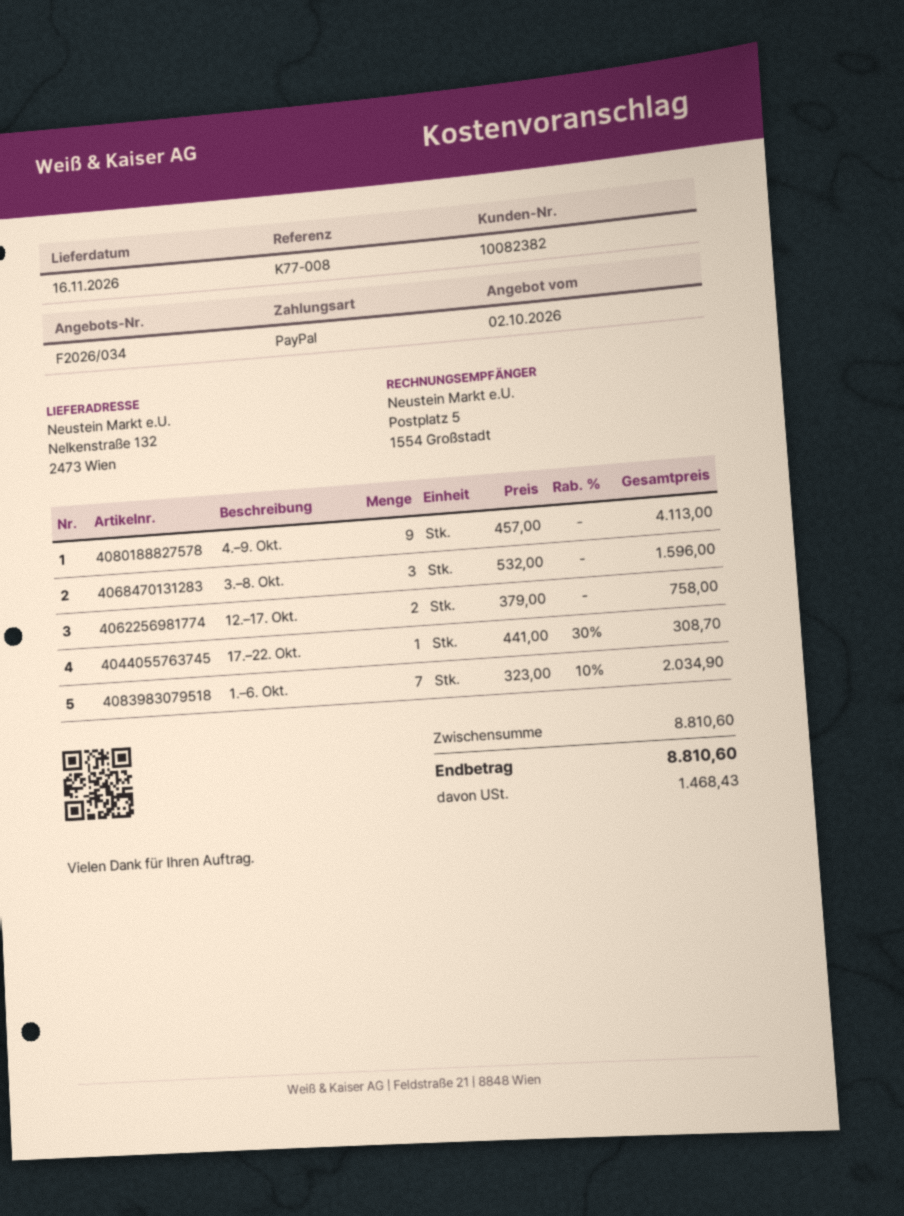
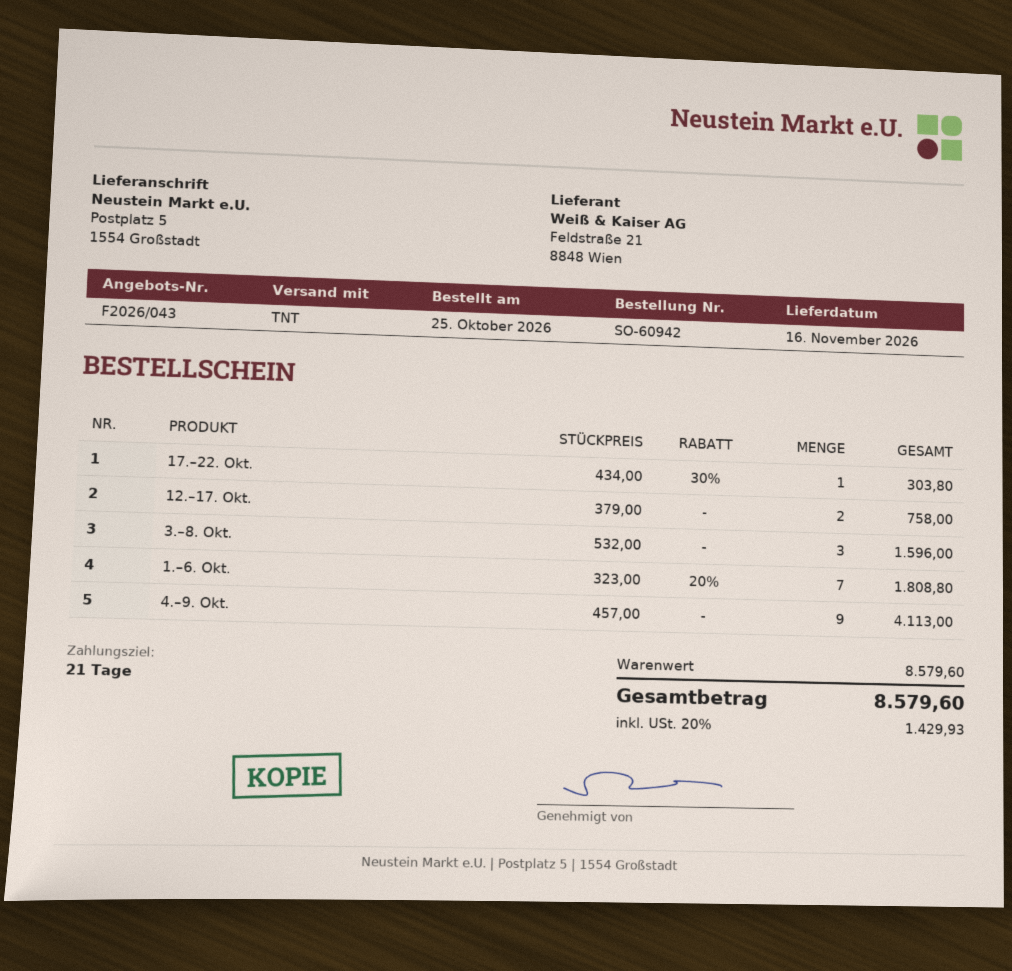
quote number: F2026/034 -> F2026/043
ship to: Nelkenstraße 132, 2473 Wien -> Postplatz 5, 1554 Großstadt
17.–22. Okt.: 1 x 441.00 - 30% = 308.70 -> 1 x 434.00 - 30% = 303.80
1.–6. Okt.: 7 x 323.00 - 10% = 2034.90 -> 7 x 323.00 - 20% = 1808.80
subtotal: 8810.60 -> 8579.60
tax: 1468.43 -> 1429.93
total: 8810.60 -> 8579.60

